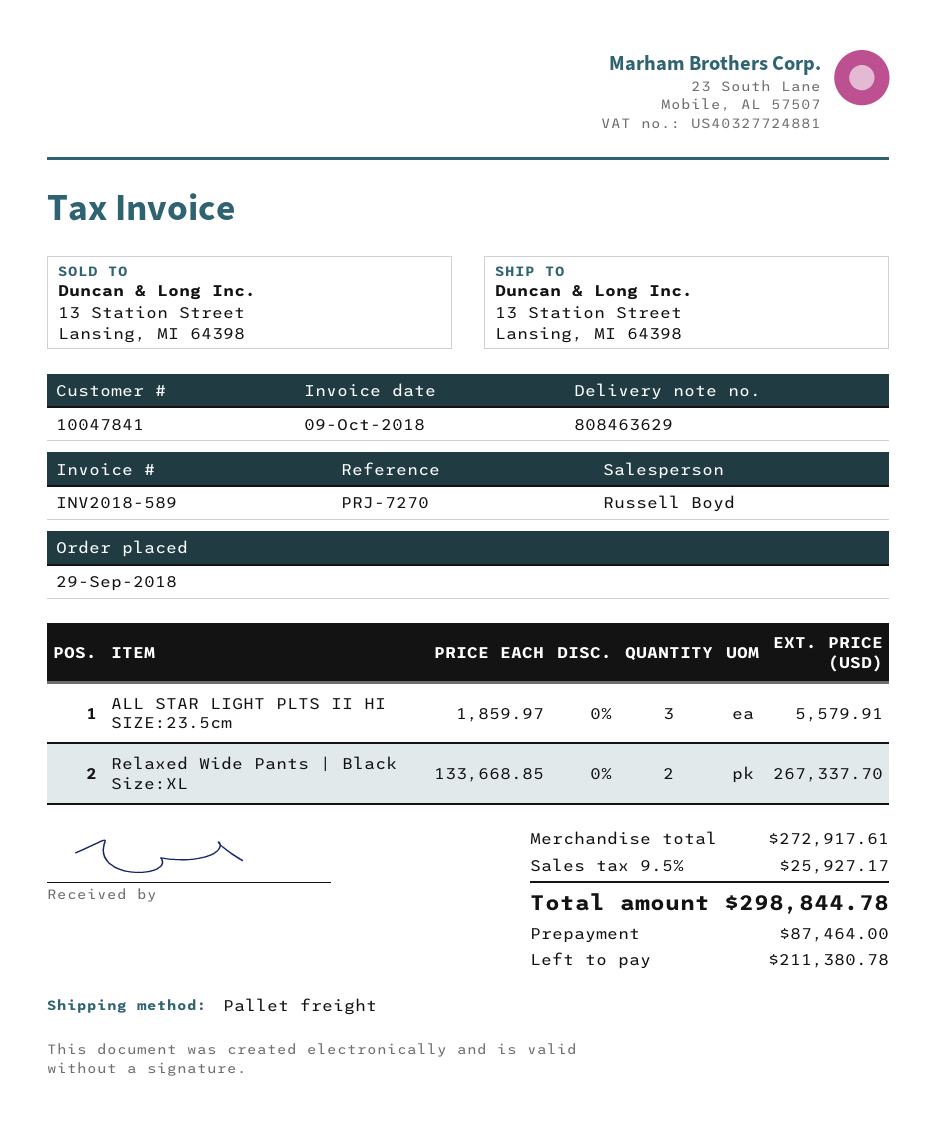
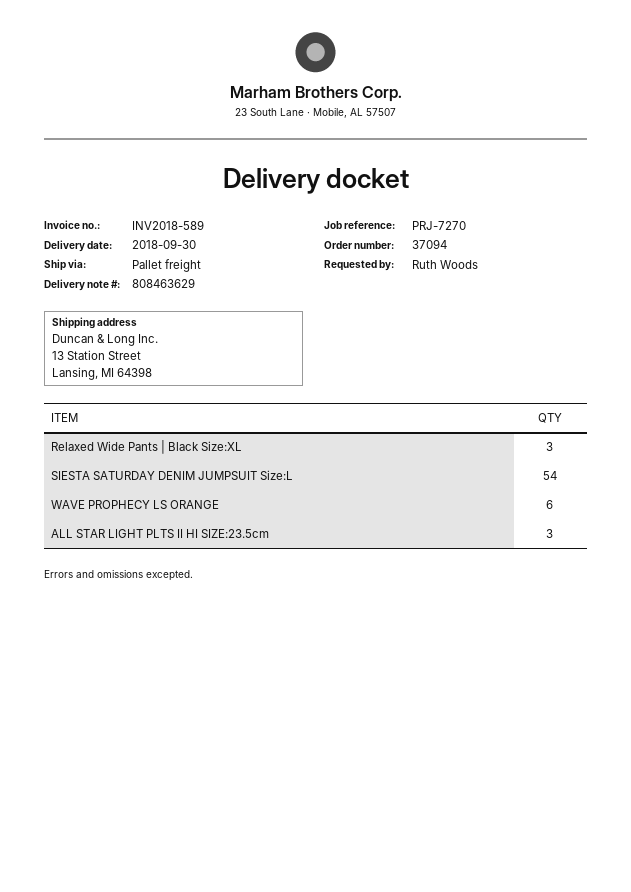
Relaxed Wide Pants | Black Size:XL: 2 -> 3
SIESTA SATURDAY DENIM JUMPSUIT Size:L: none -> 54
WAVE PROPHECY LS ORANGE: none -> 6

